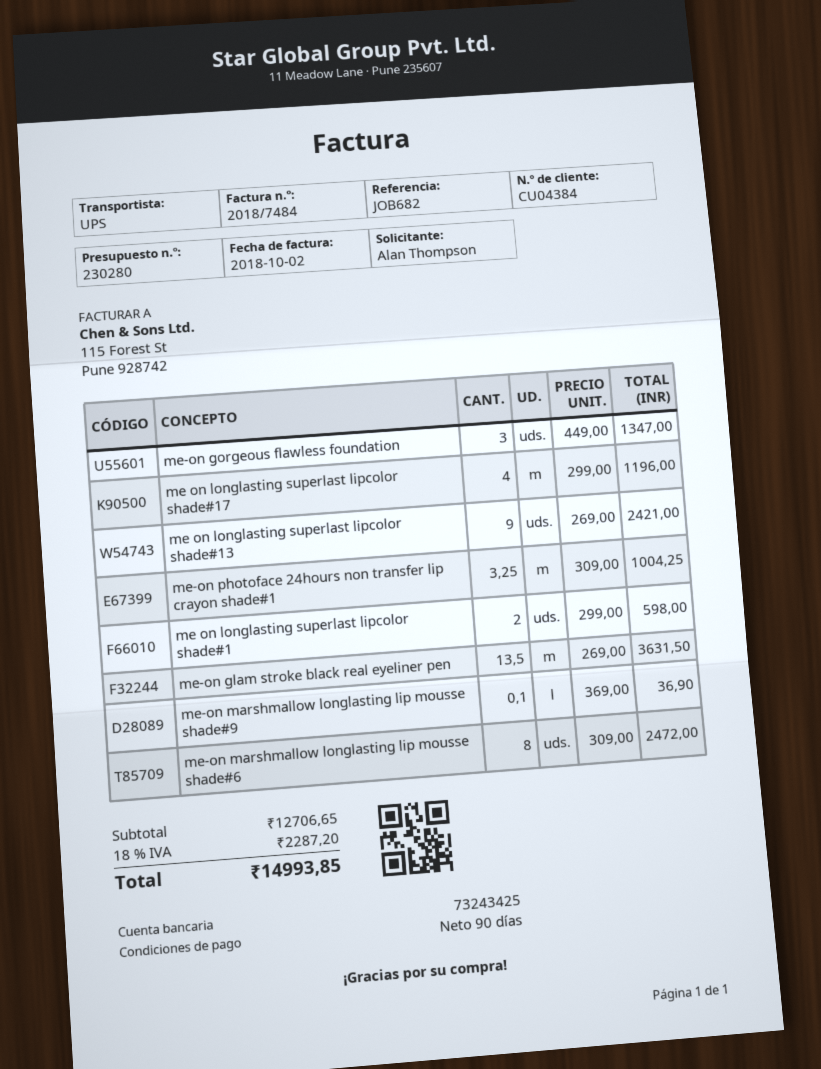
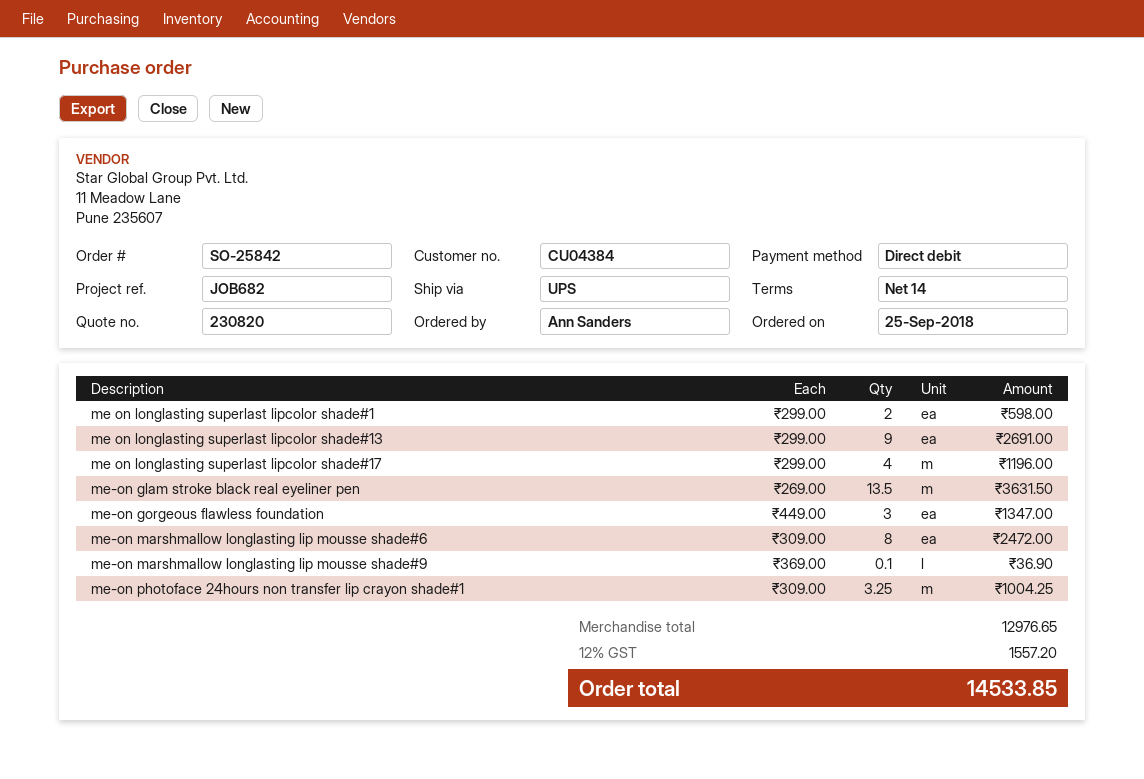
quote number: 230280 -> 230820
payment terms: 90 days -> 14 days
ordered by: Alan Thompson -> Ann Sanders
me on longlasting superlast lipcolor shade#13: 9 x 269.00 = 2421.00 -> 9 x 299.00 = 2691.00
subtotal: 12706.65 -> 12976.65
tax: 18% = 2287.20 -> 12% = 1557.20
total: 14993.85 -> 14533.85

